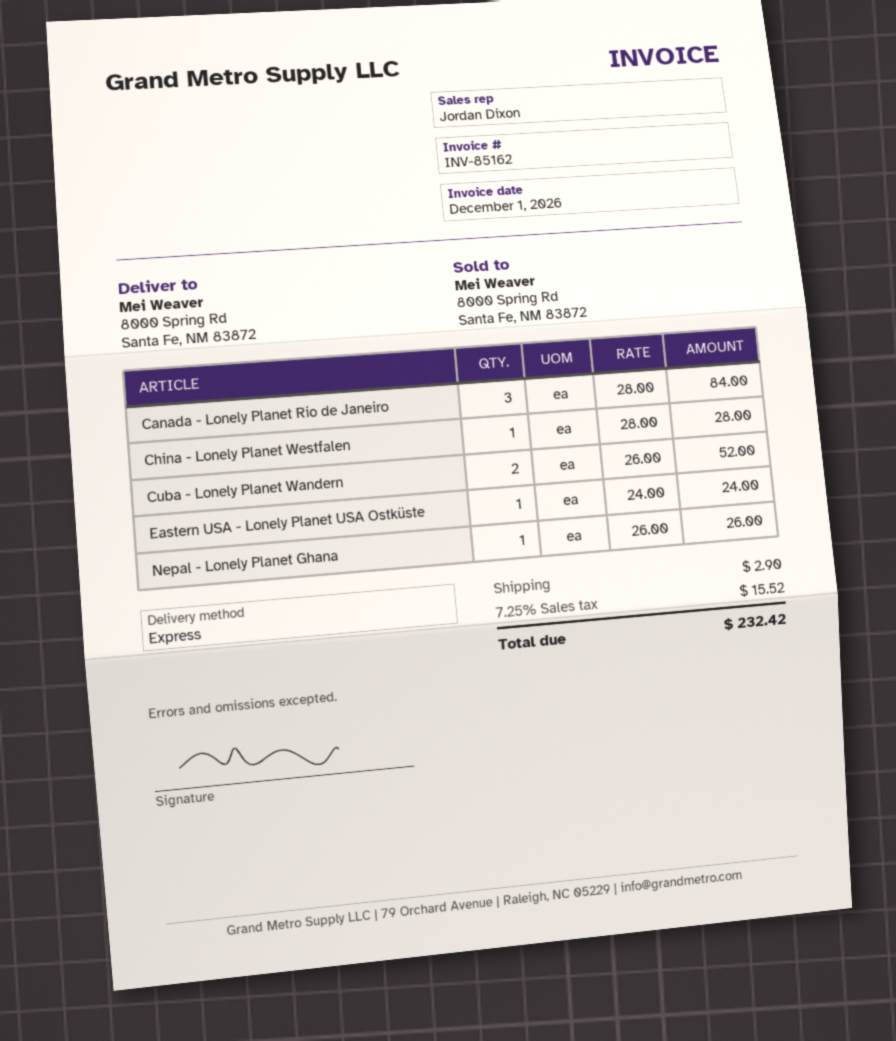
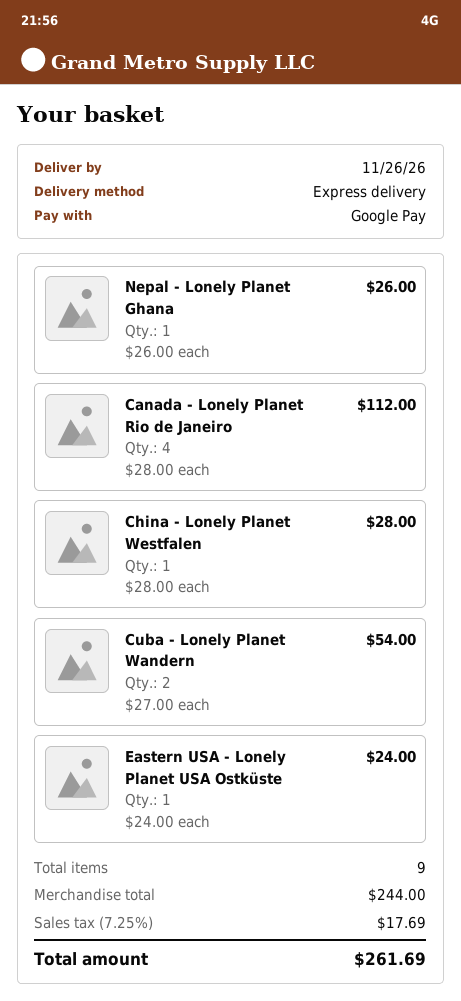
Canada - Lonely Planet Rio de Janeiro: 3 x 28.00 = 84.00 -> 4 x 28.00 = 112.00
Cuba - Lonely Planet Wandern: 2 x 26.00 = 52.00 -> 2 x 27.00 = 54.00
shipping: 2.90 -> none
tax: 7.25% = 15.52 -> 7.25% = 17.69
total: 232.42 -> 261.69

